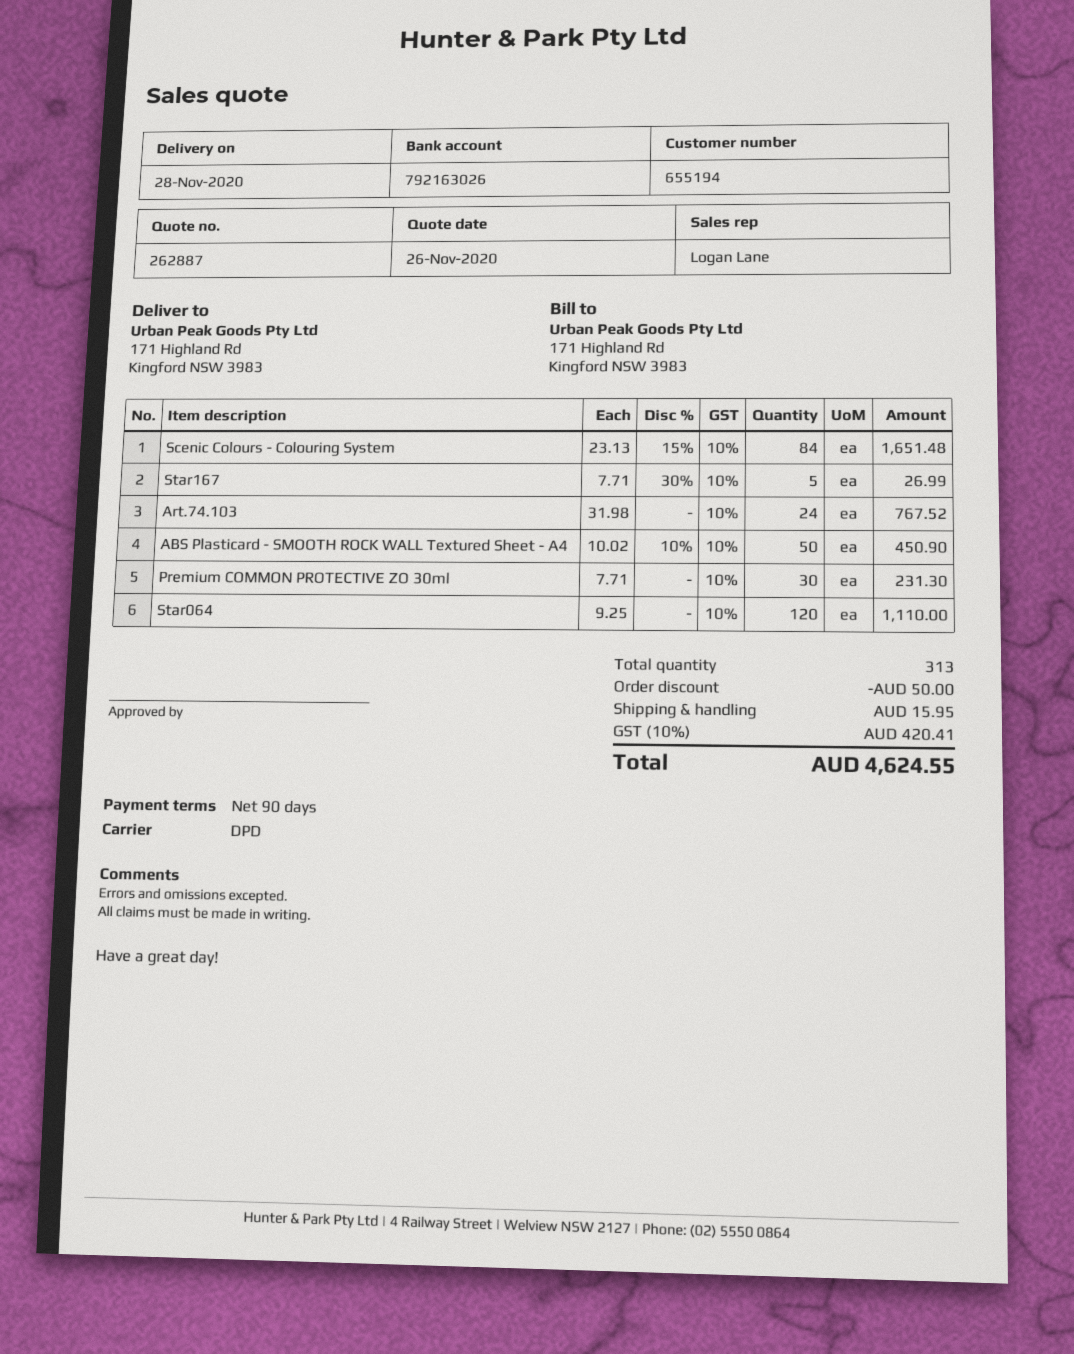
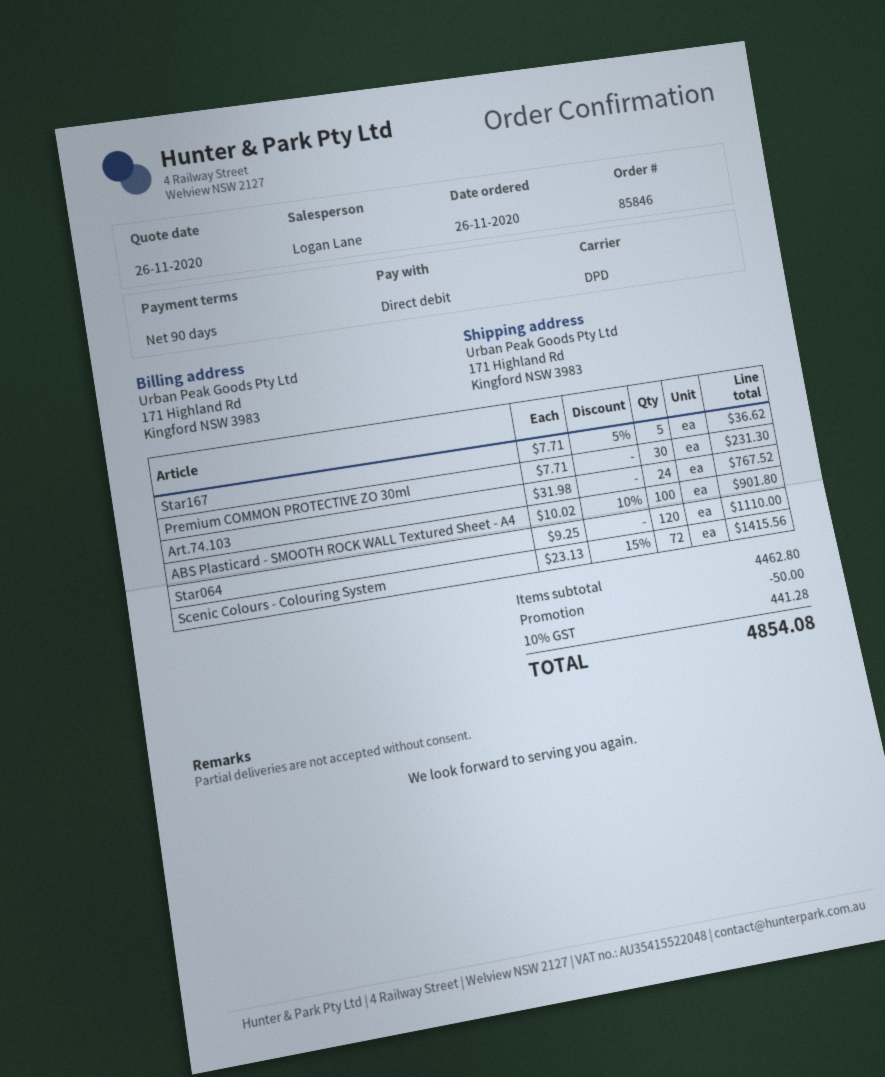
Scenic Colours - Colouring System: 84 x 23.13 - 15% = 1651.48 -> 72 x 23.13 - 15% = 1415.56
Star167: 5 x 7.71 - 30% = 26.99 -> 5 x 7.71 - 5% = 36.62
ABS Plasticard - SMOOTH ROCK WALL Textured Sheet - A4: 50 x 10.02 - 10% = 450.90 -> 100 x 10.02 - 10% = 901.80
shipping: 15.95 -> none
tax: 10% = 420.41 -> 10% = 441.28
total: 4624.55 -> 4854.08

